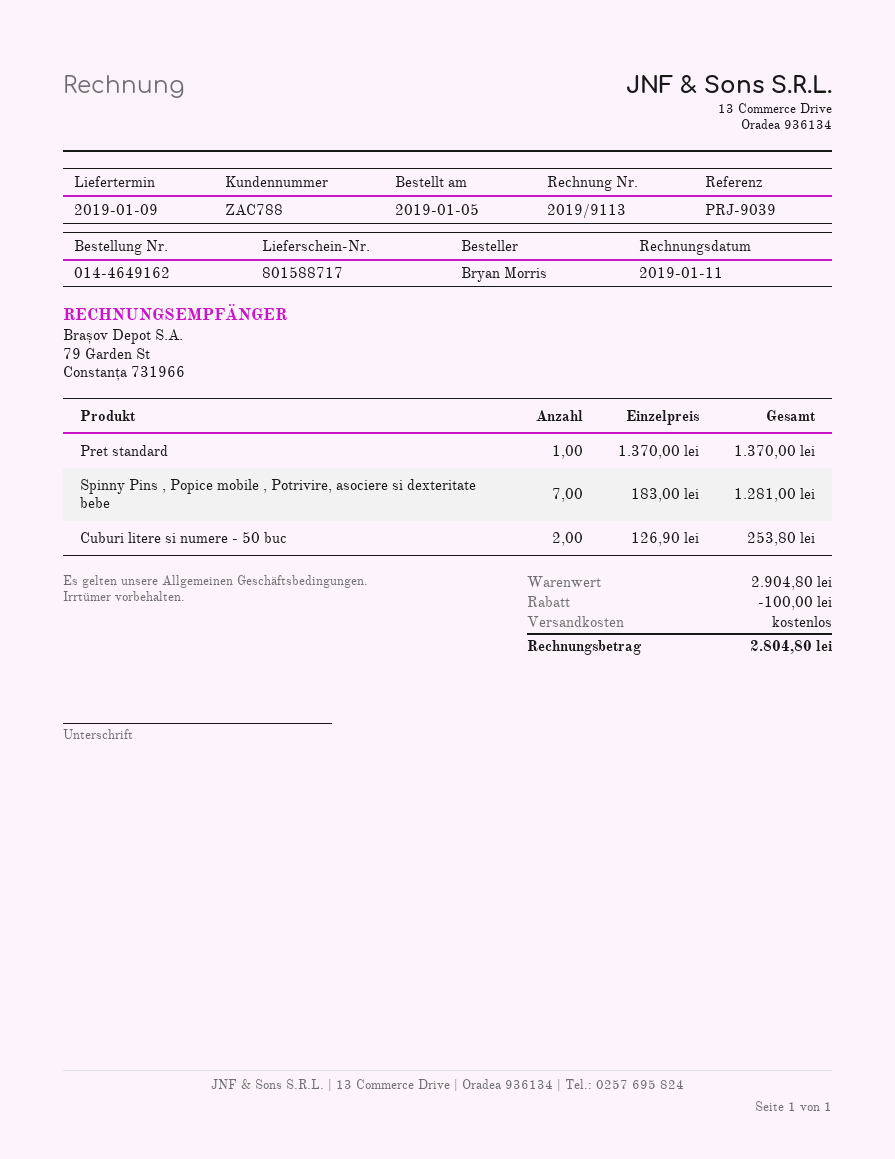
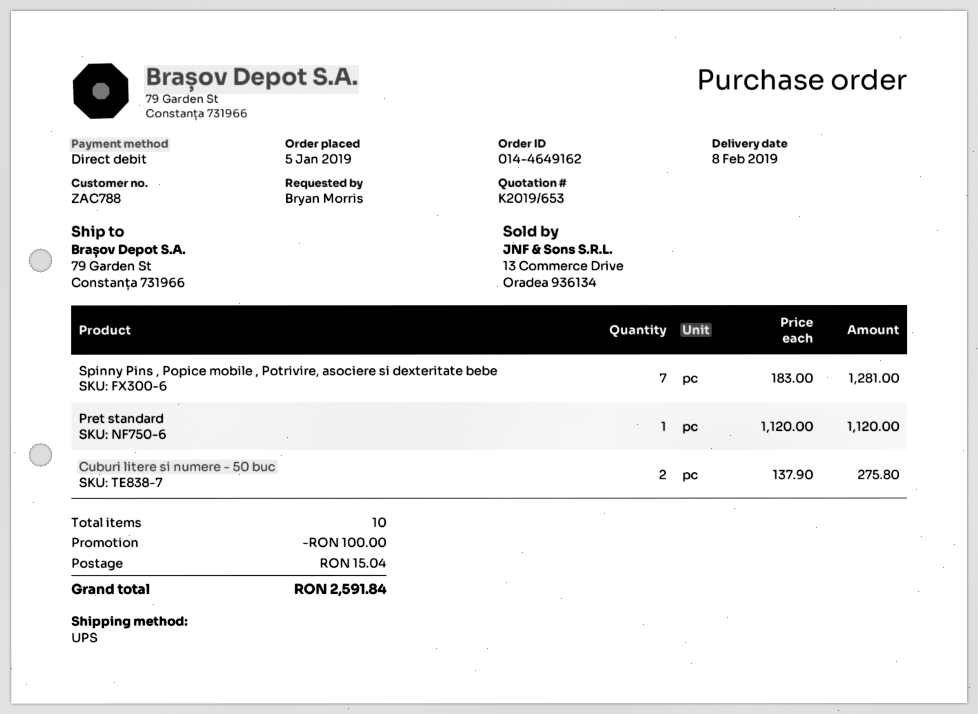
delivery date: 2019-01-09 -> 2019-02-08
Pret standard: 1 x 1370.00 = 1370.00 -> 1 x 1120.00 = 1120.00
Cuburi litere si numere - 50 buc: 2 x 126.90 = 253.80 -> 2 x 137.90 = 275.80
shipping: 0.00 -> 15.04
total: 2804.80 -> 2591.84

